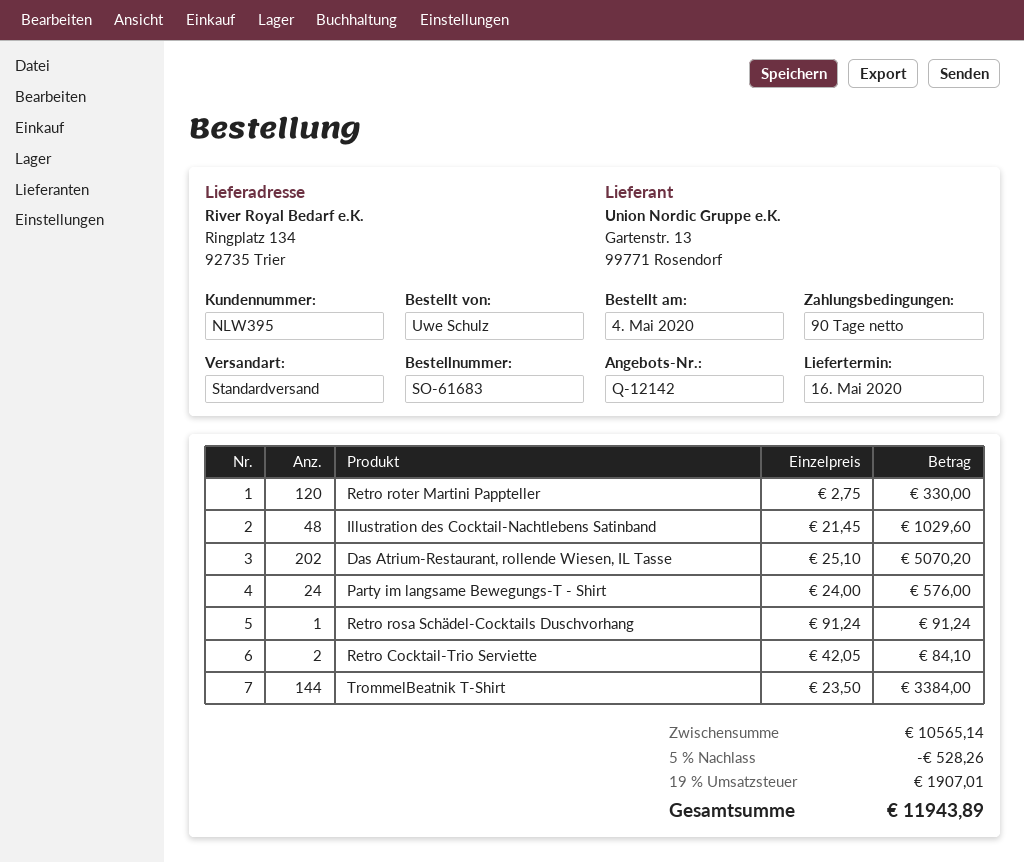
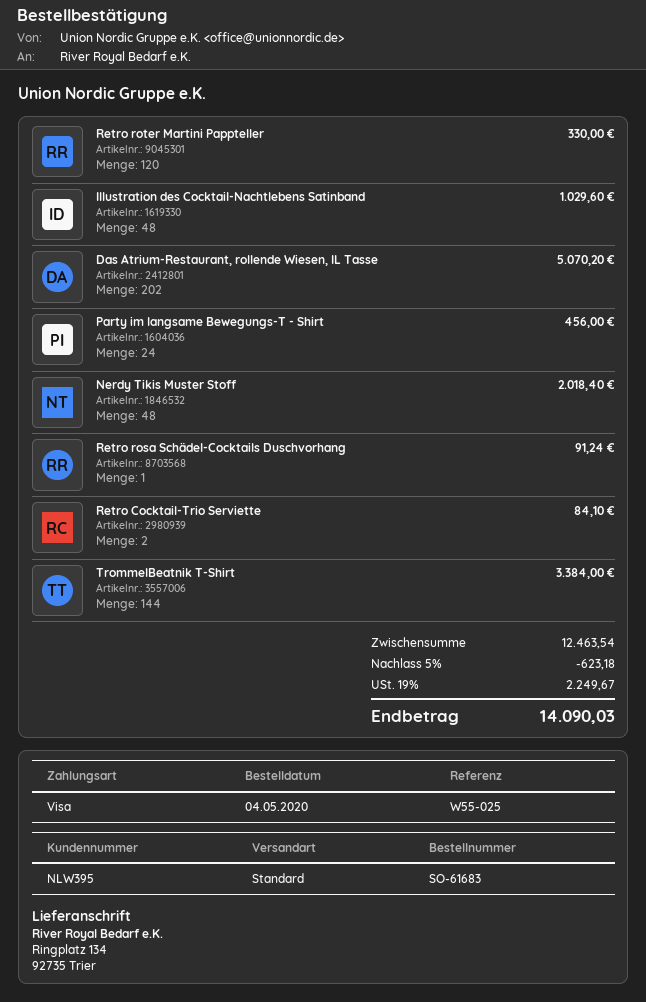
Party im langsame Bewegungs-T - Shirt: 24 for 576.00 -> 24 for 456.00
Nerdy Tikis Muster Stoff: none -> 48 for 2018.40
subtotal: 10565.14 -> 12463.54
discount: 5% = 528.26 -> 5% = 623.18
tax: 19% = 1907.01 -> 19% = 2249.67
total: 11943.89 -> 14090.03

